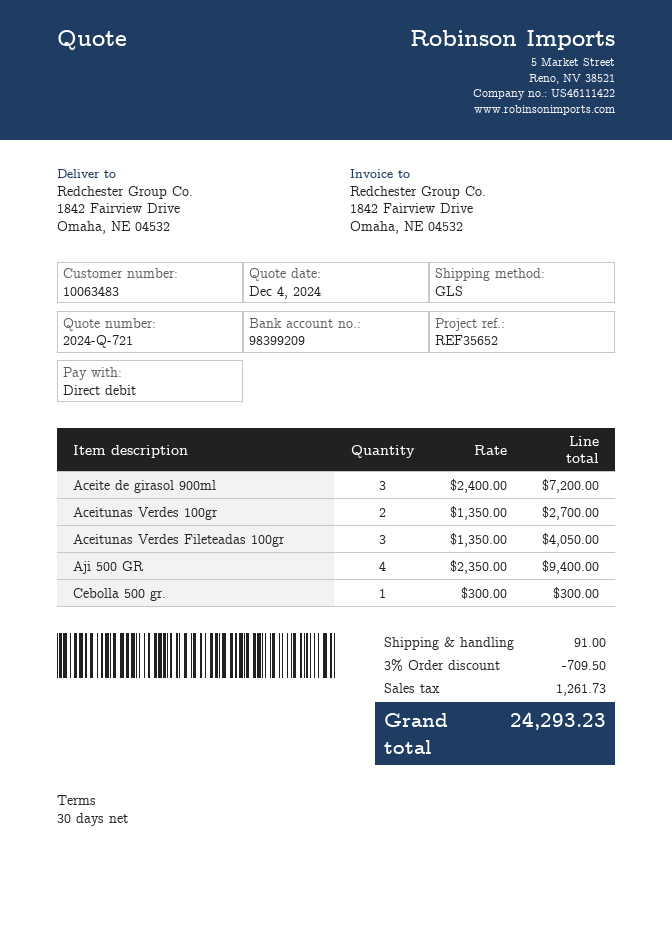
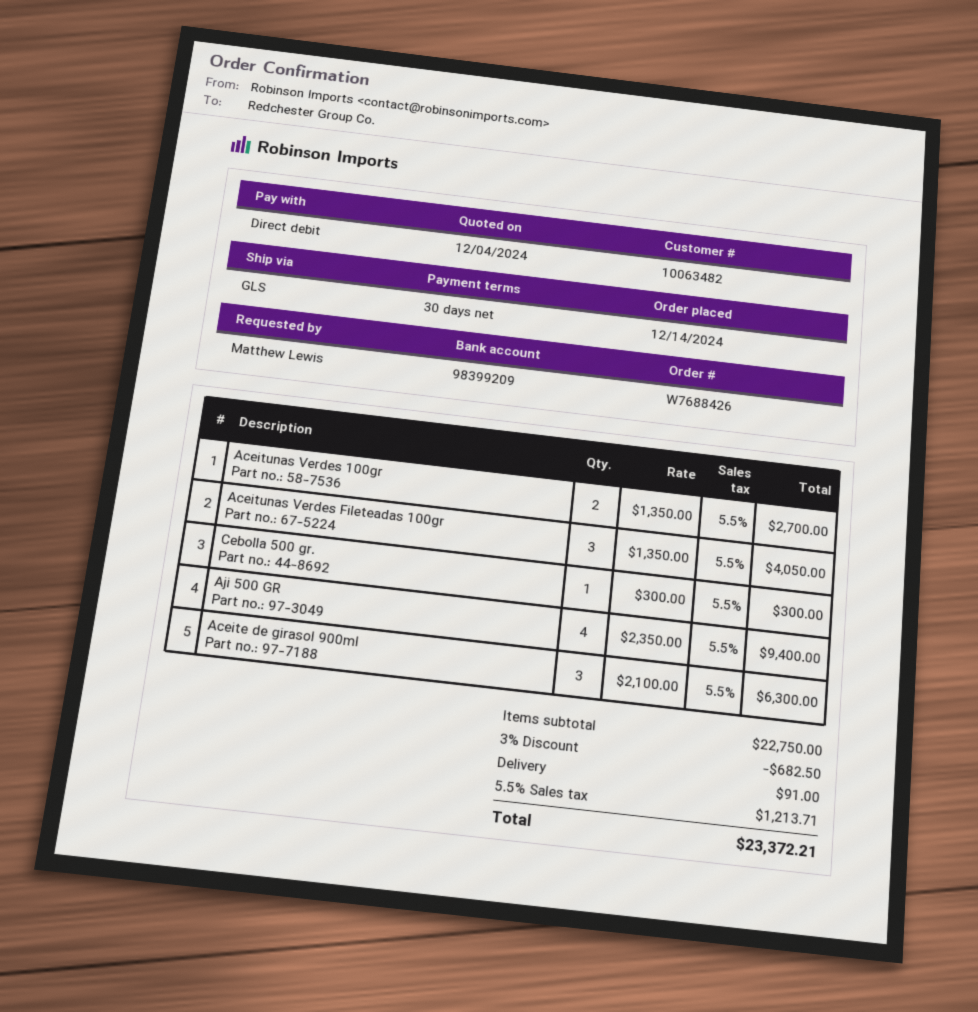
customer number: 10063483 -> 10063482
Aceite de girasol 900ml: 3 x 2400.00 = 7200.00 -> 3 x 2100.00 = 6300.00
discount: 3% = 709.50 -> 3% = 682.50
tax: 1261.73 -> 1213.71
total: 24293.23 -> 23372.21

